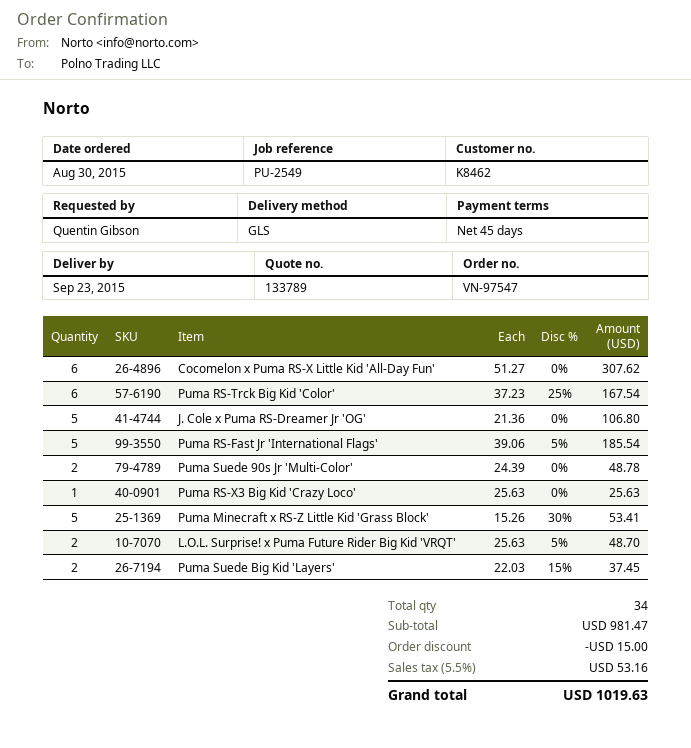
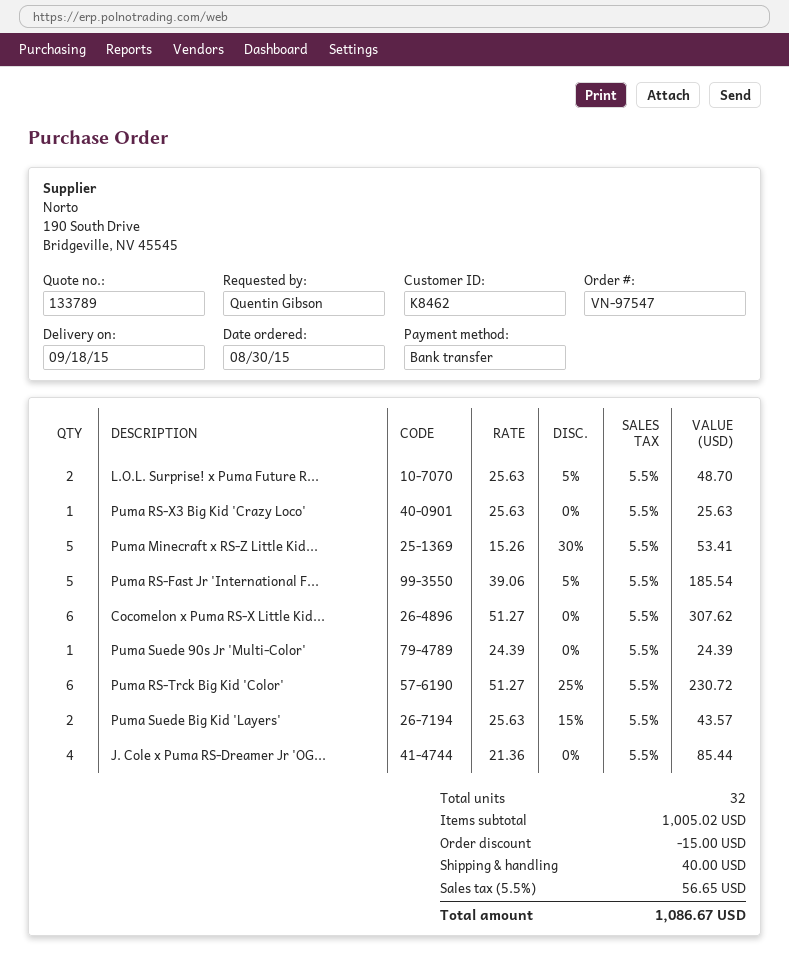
delivery date: 2015-09-23 -> 2015-09-18
Puma RS-Trck Big Kid 'Color': 6 x 37.23 - 25% = 167.54 -> 6 x 51.27 - 25% = 230.72
J. Cole x Puma RS-Dreamer Jr 'OG': 5 x 21.36 = 106.80 -> 4 x 21.36 = 85.44
Puma Suede 90s Jr 'Multi-Color': 2 x 24.39 = 48.78 -> 1 x 24.39 = 24.39
Puma Suede Big Kid 'Layers': 2 x 22.03 - 15% = 37.45 -> 2 x 25.63 - 15% = 43.57
total quantity: 34 -> 32
subtotal: 981.47 -> 1005.02
shipping: none -> 40.00
tax: 5.5% = 53.16 -> 5.5% = 56.65
total: 1019.63 -> 1086.67

